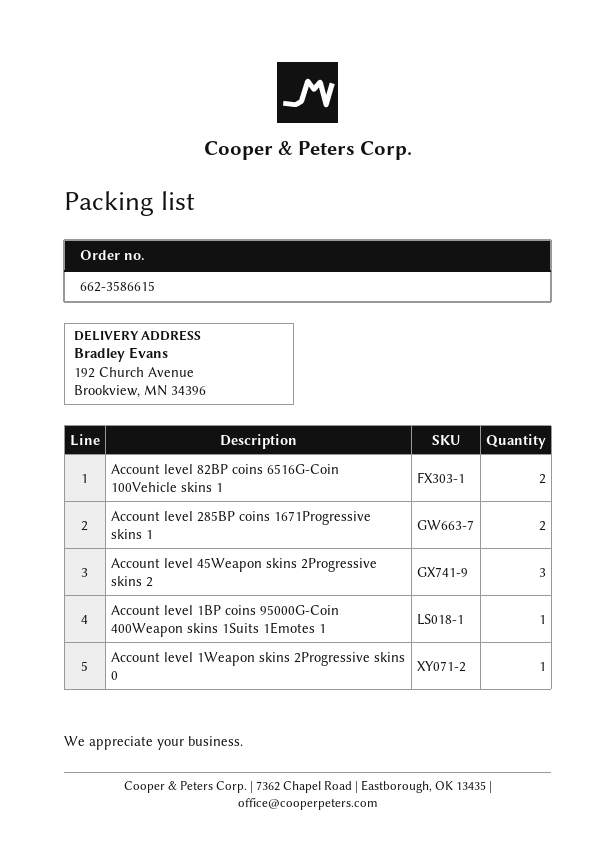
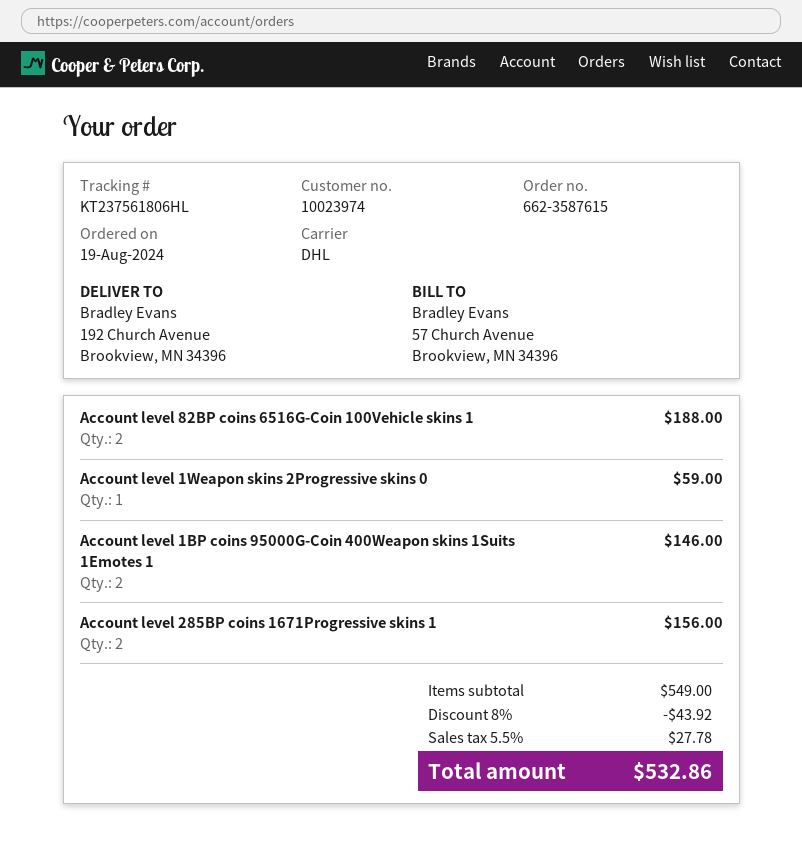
order number: 662-3586615 -> 662-3587615
Account level 45Weapon skins 2Progressive skins 2: 3 -> none
Account level 1BP coins 95000G-Coin 400Weapon skins 1Suits 1Emotes 1: 1 -> 2

